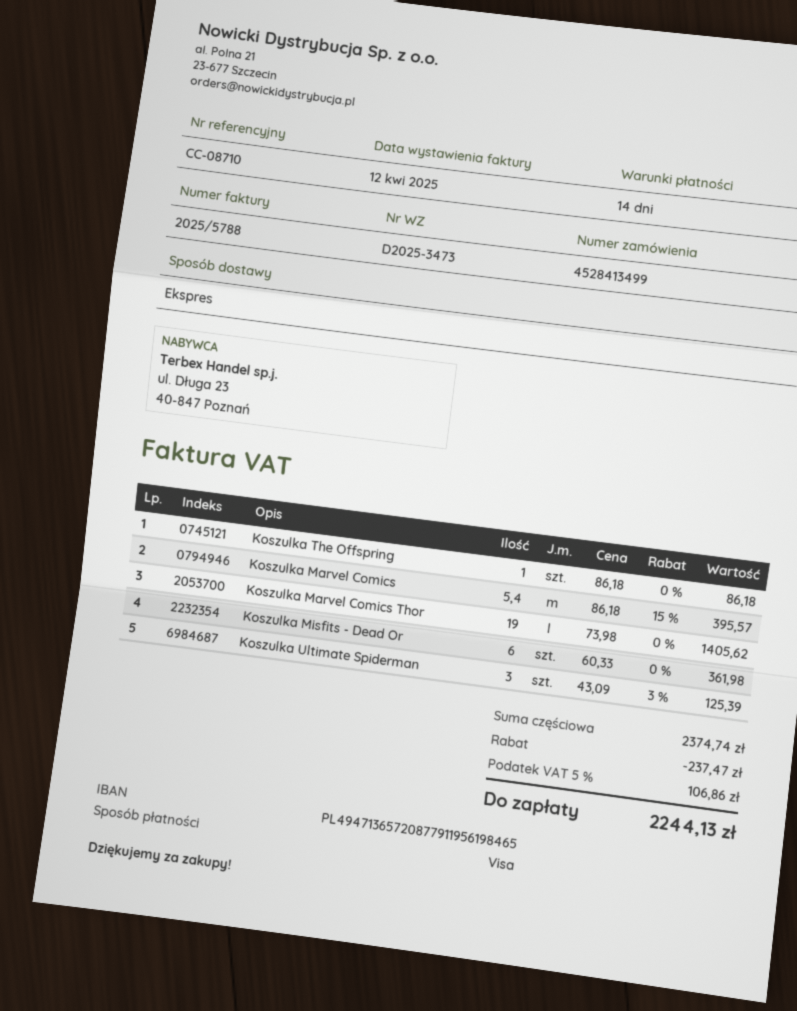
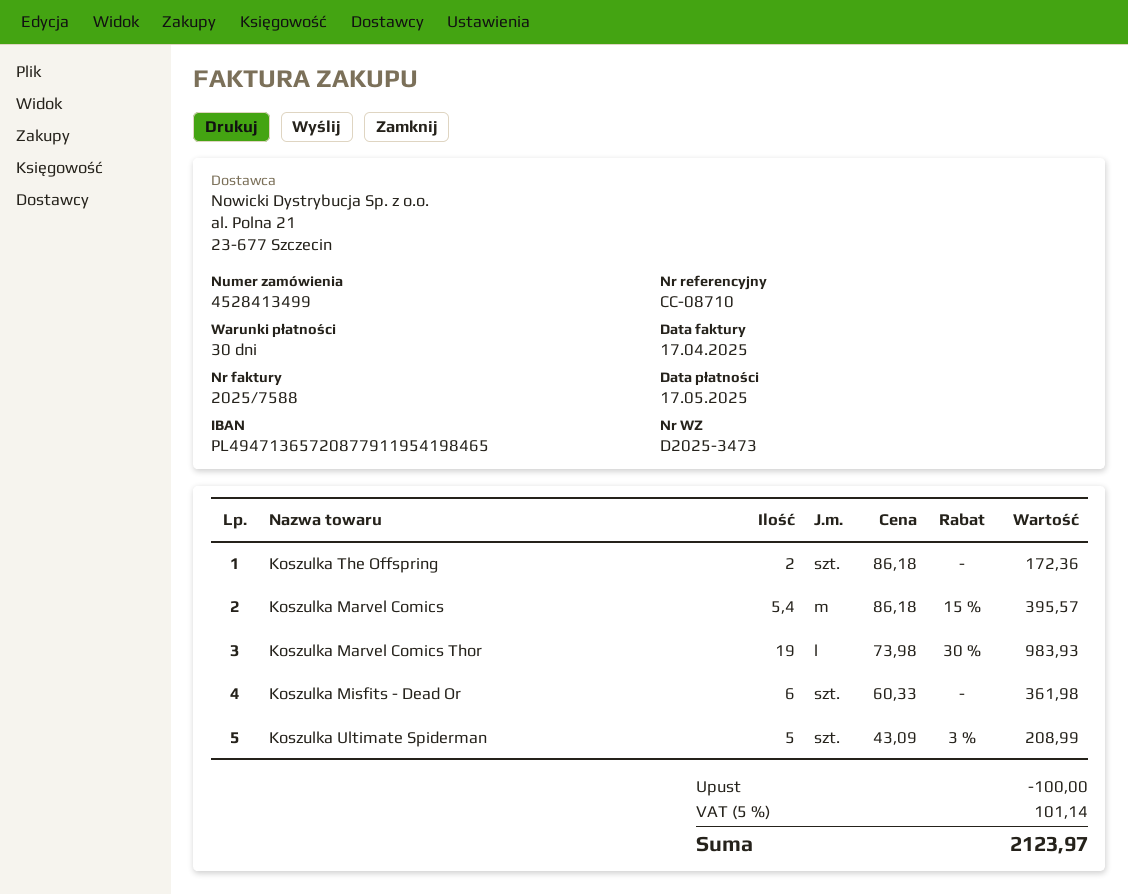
invoice number: 2025/5788 -> 2025/7588
invoice date: 2025-04-12 -> 2025-04-17
payment terms: 14 days -> 30 days
bank account: PL49471365720877911956198465 -> PL49471365720877911954198465
Koszulka The Offspring: 1 x 86.18 = 86.18 -> 2 x 86.18 = 172.36
Koszulka Marvel Comics Thor: 19 x 73.98 = 1405.62 -> 19 x 73.98 - 30% = 983.93
Koszulka Ultimate Spiderman: 3 x 43.09 - 3% = 125.39 -> 5 x 43.09 - 3% = 208.99
discount: 237.47 -> 100.00
tax: 5% = 106.86 -> 5% = 101.14
total: 2244.13 -> 2123.97

